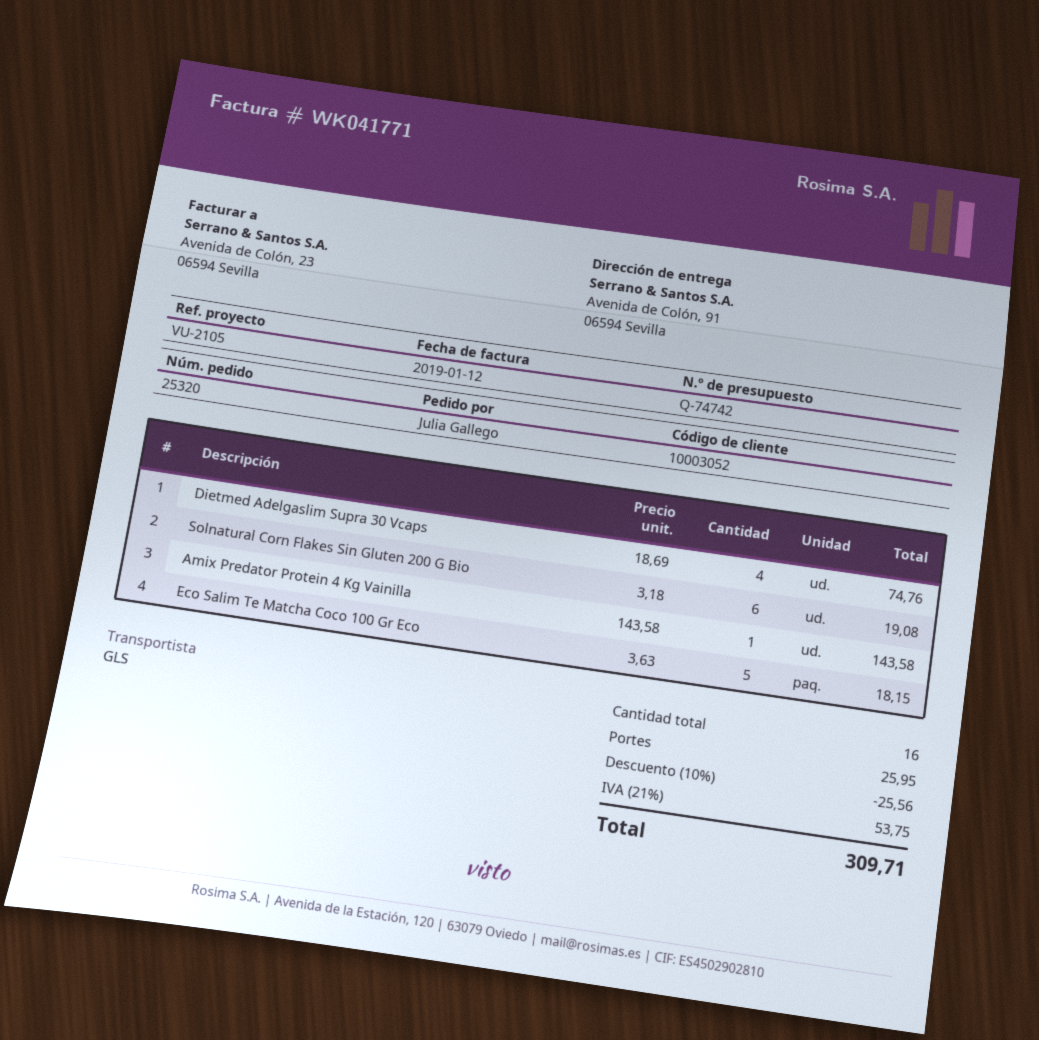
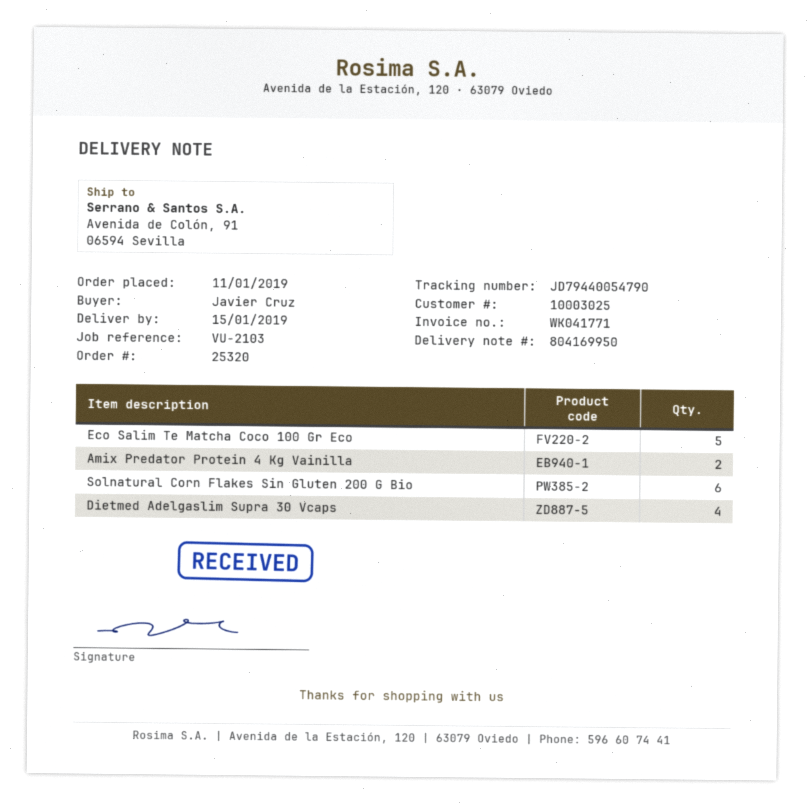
customer number: 10003052 -> 10003025
reference: VU-2105 -> VU-2103
ordered by: Julia Gallego -> Javier Cruz
Amix Predator Protein 4 Kg Vainilla: 1 -> 2

